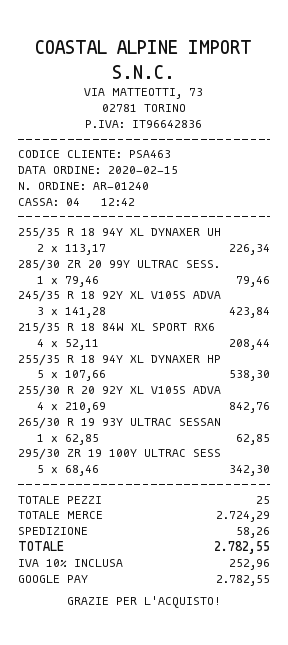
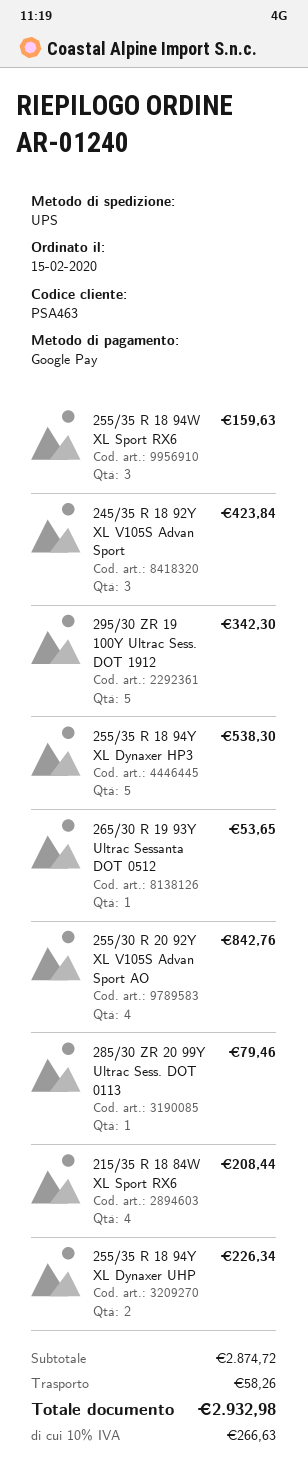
265/30 R 19 93Y ULTRAC SESSAN: 1 for 62.85 -> 1 for 53.65
255/35 R 18 94W XL Sport RX6: none -> 3 for 159.63
subtotal: 2724.29 -> 2874.72
tax: 10% = 252.96 -> 10% = 266.63
total: 2782.55 -> 2932.98

